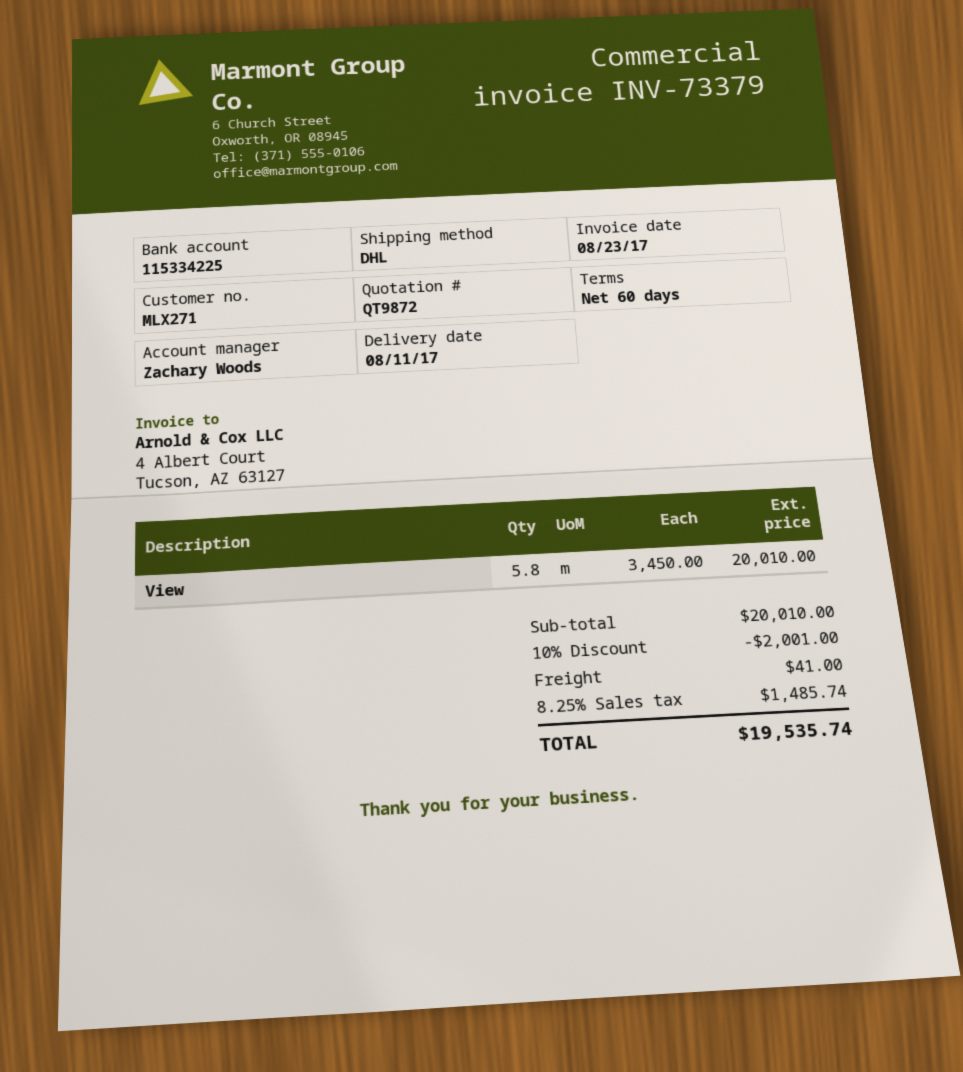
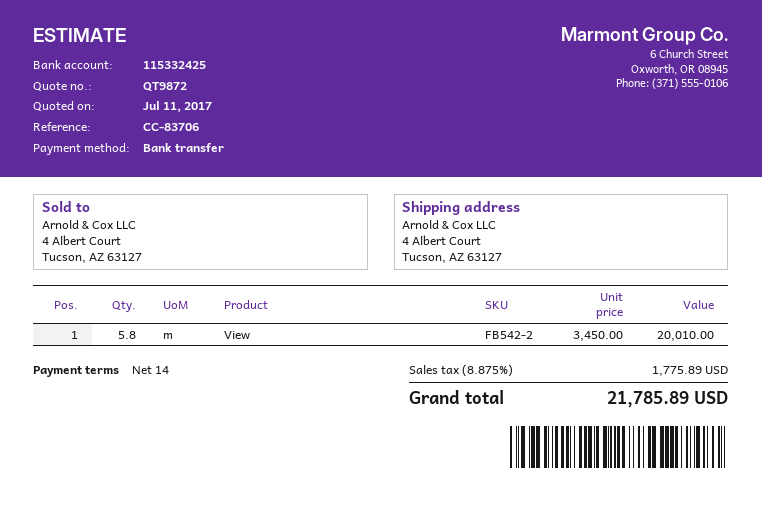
payment terms: 60 days -> 14 days
bank account: 115334225 -> 115332425
discount: 10% = 2001.00 -> none
shipping: 41.00 -> none
tax: 8.25% = 1485.74 -> 8.875% = 1775.89
total: 19535.74 -> 21785.89

